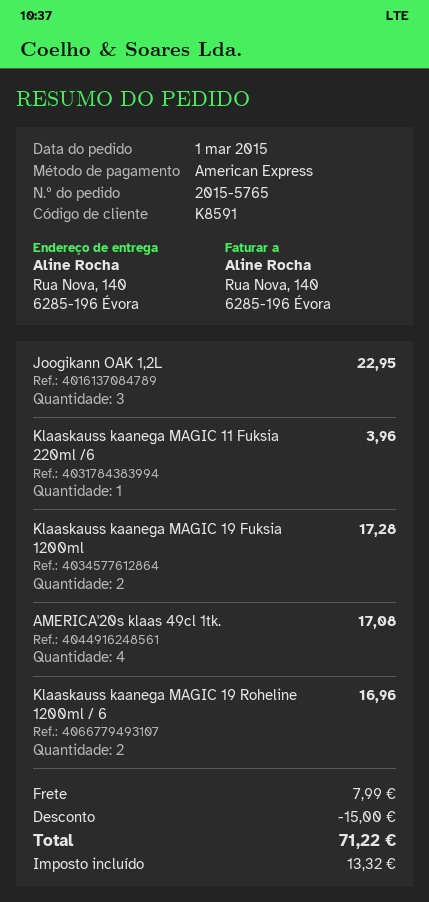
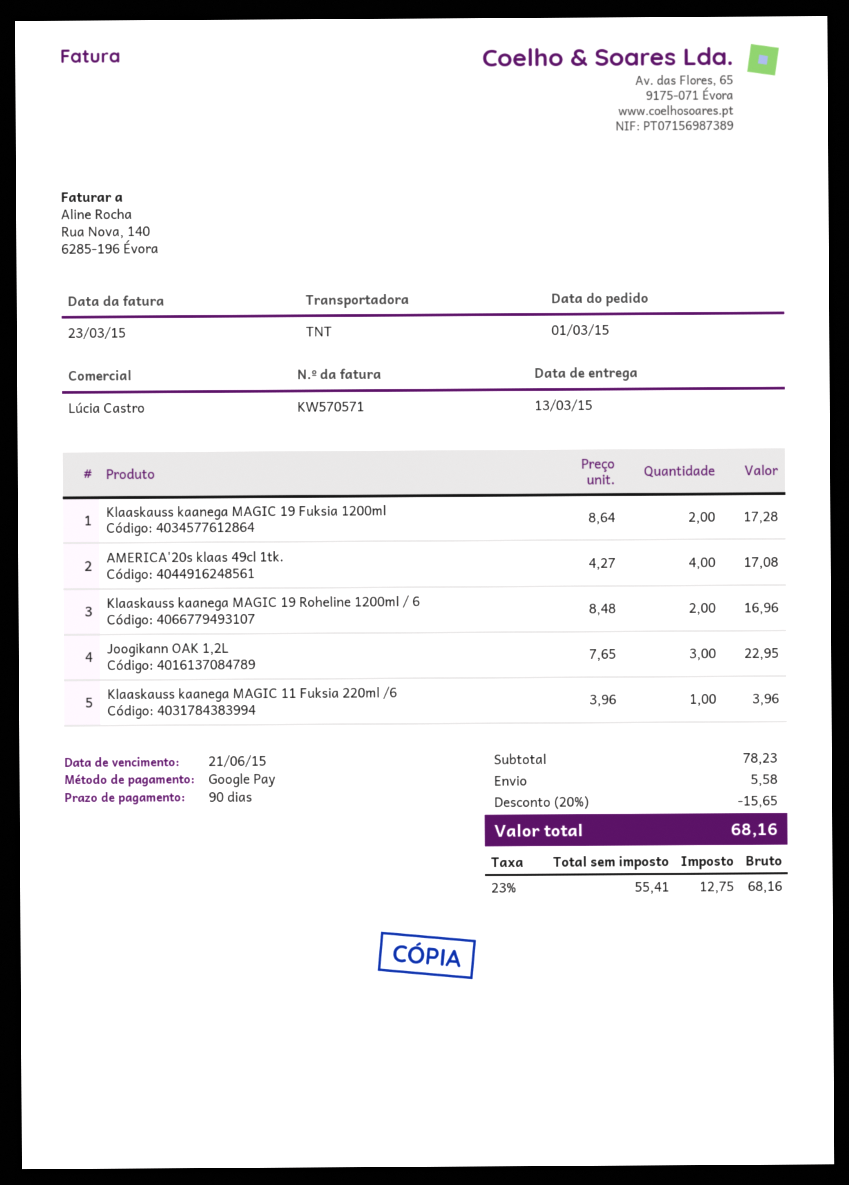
payment method: American Express -> Google Pay
discount: 15.00 -> 15.65
shipping: 7.99 -> 5.58
tax: 13.32 -> 12.75
total: 71.22 -> 68.16

